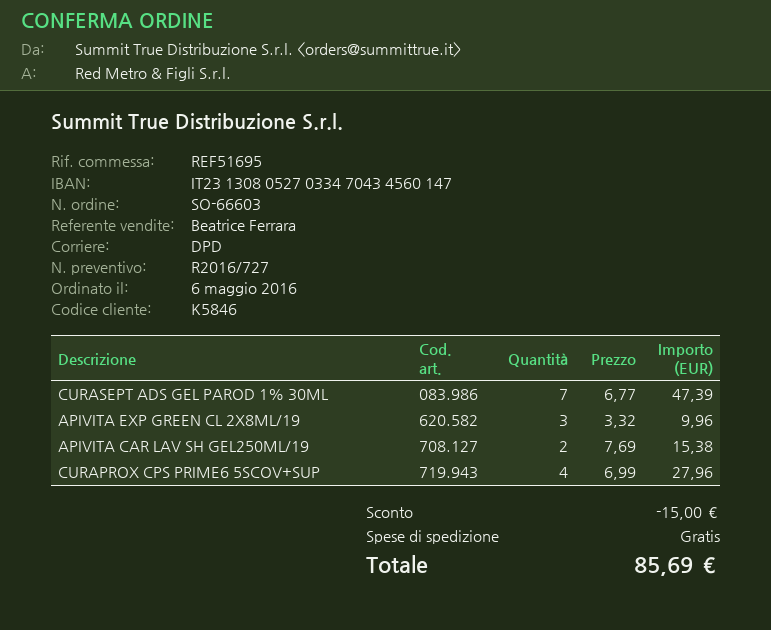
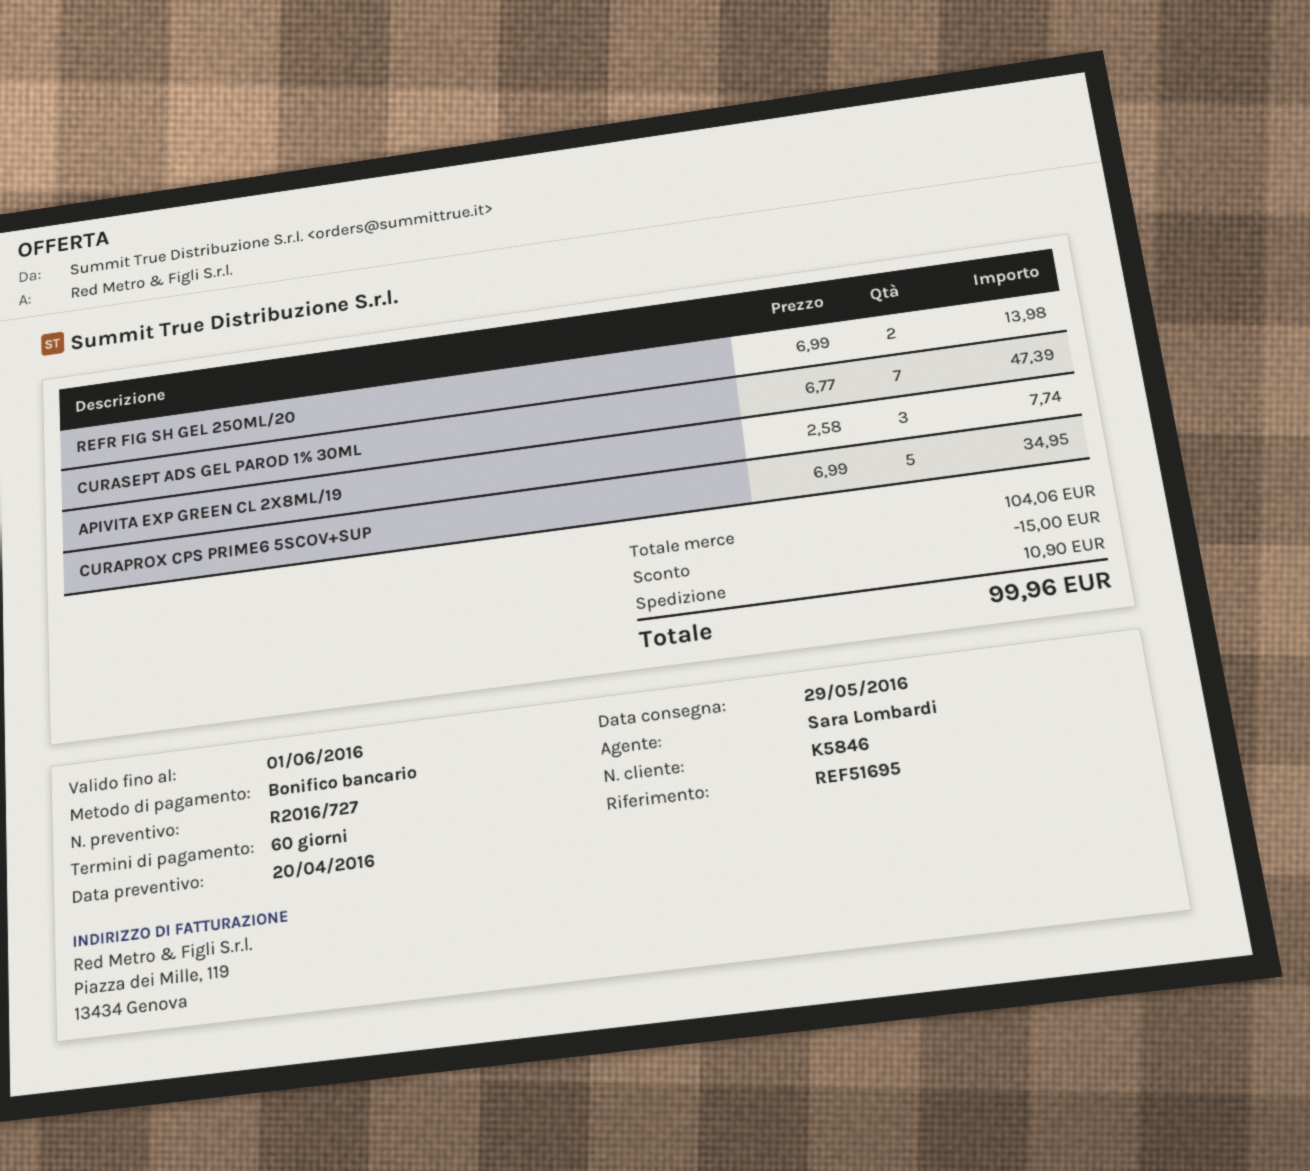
sales rep: Beatrice Ferrara -> Sara Lombardi
APIVITA EXP GREEN CL 2X8ML/19: 3 x 3.32 = 9.96 -> 3 x 2.58 = 7.74
APIVITA CAR LAV SH GEL250ML/19: 2 x 7.69 = 15.38 -> none
CURAPROX CPS PRIME6 5SCOV+SUP: 4 x 6.99 = 27.96 -> 5 x 6.99 = 34.95
REFR FIG SH GEL 250ML/20: none -> 2 x 6.99 = 13.98
shipping: 0.00 -> 10.90
total: 85.69 -> 99.96

